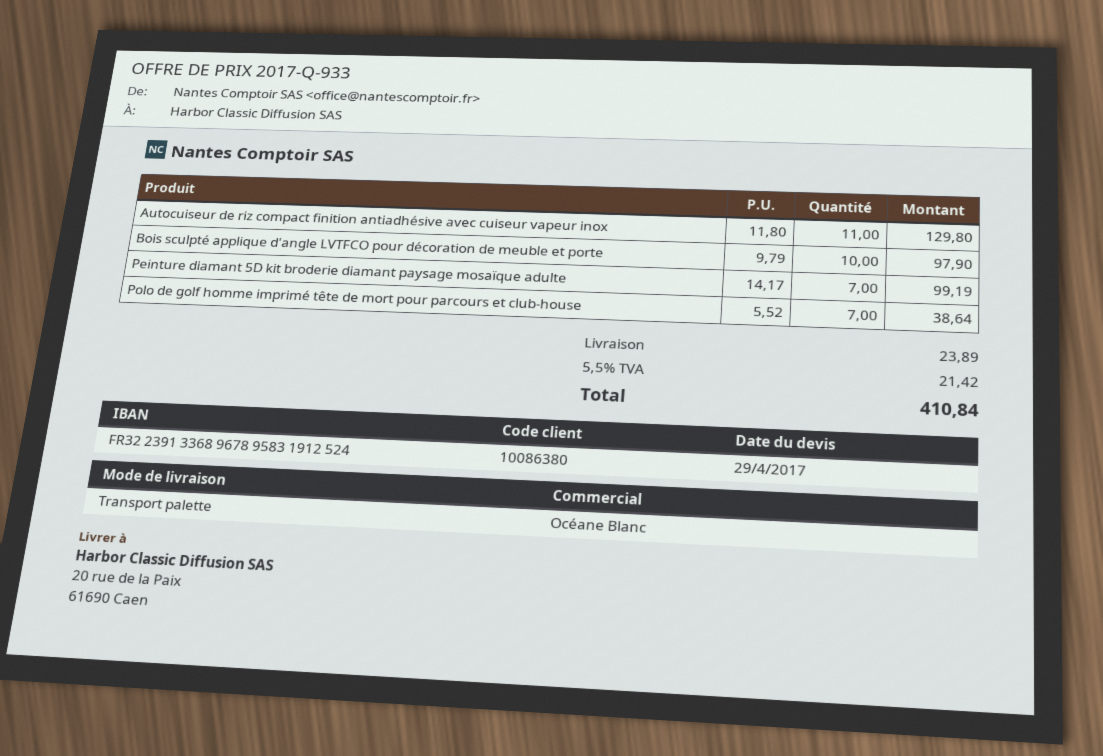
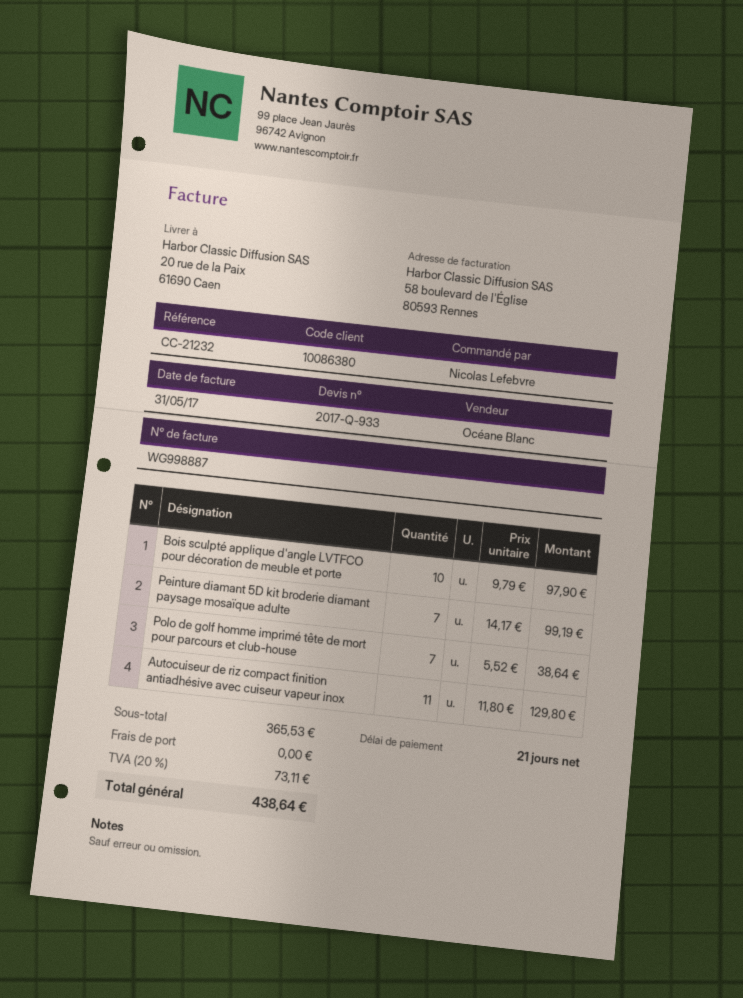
shipping: 23.89 -> 0.00
tax: 5.5% = 21.42 -> 20% = 73.11
total: 410.84 -> 438.64

